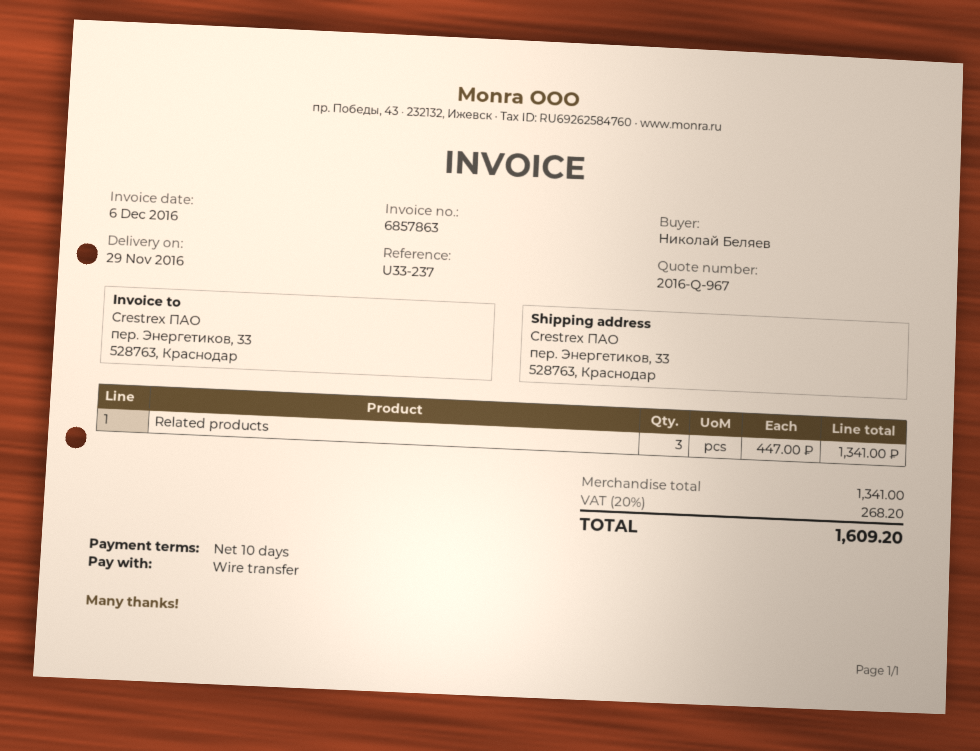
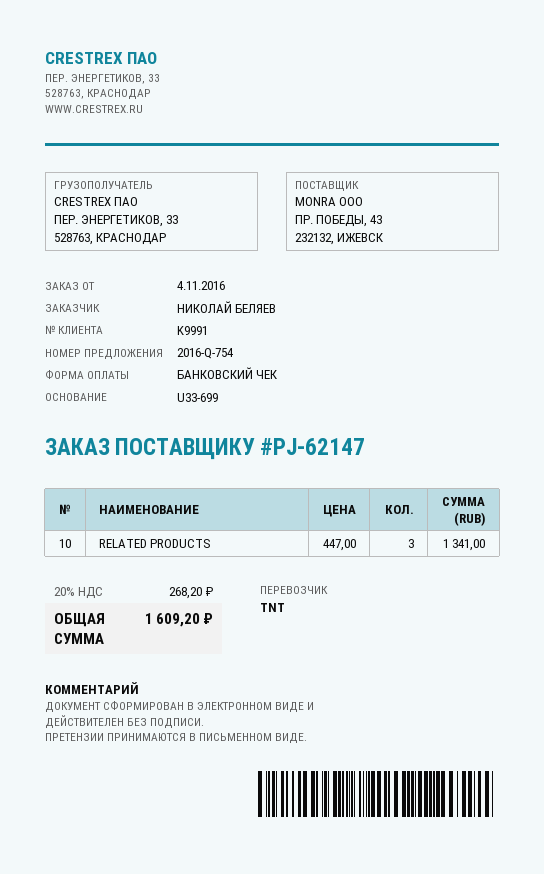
quote number: 2016-Q-967 -> 2016-Q-754
reference: U33-237 -> U33-699
payment method: bank transfer -> cheque

